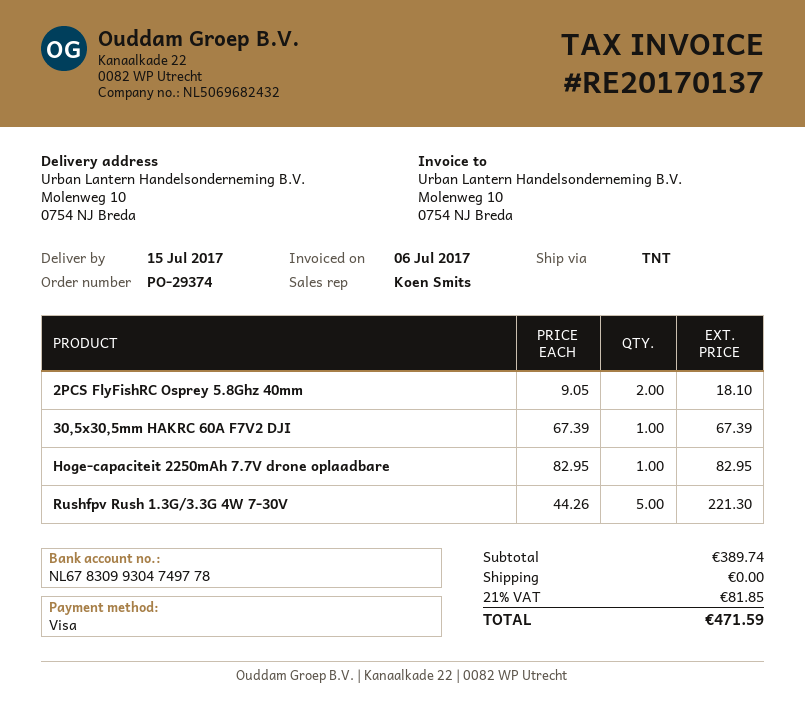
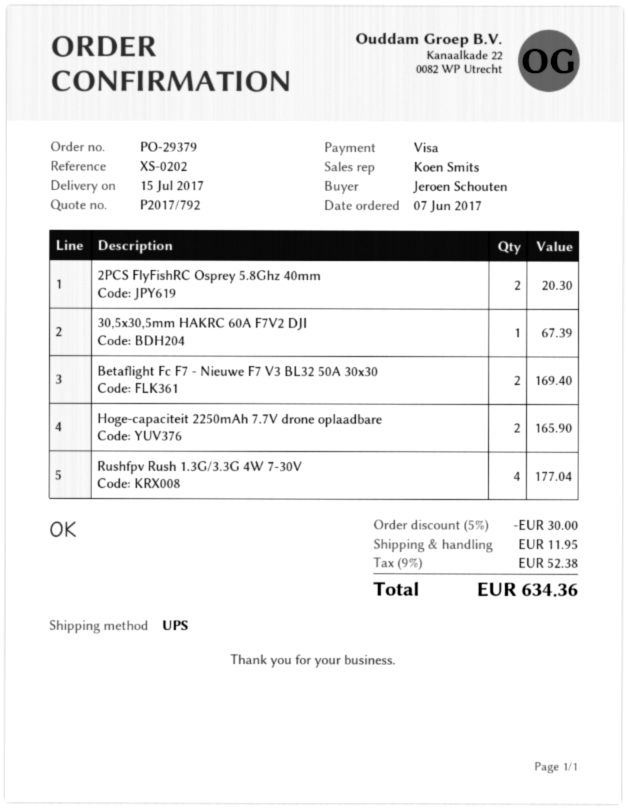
order number: PO-29374 -> PO-29379
shipping method: TNT -> UPS
2PCS FlyFishRC Osprey 5.8Ghz 40mm: 2 for 18.10 -> 2 for 20.30
Hoge-capaciteit 2250mAh 7.7V drone oplaadbare: 1 for 82.95 -> 2 for 165.90
Rushfpv Rush 1.3G/3.3G 4W 7-30V: 5 for 221.30 -> 4 for 177.04
Betaflight Fc F7 - Nieuwe F7 V3 BL32 50A 30x30: none -> 2 for 169.40
discount: none -> 5% = 30.00
shipping: 0.00 -> 11.95
tax: 21% = 81.85 -> 9% = 52.38
total: 471.59 -> 634.36

